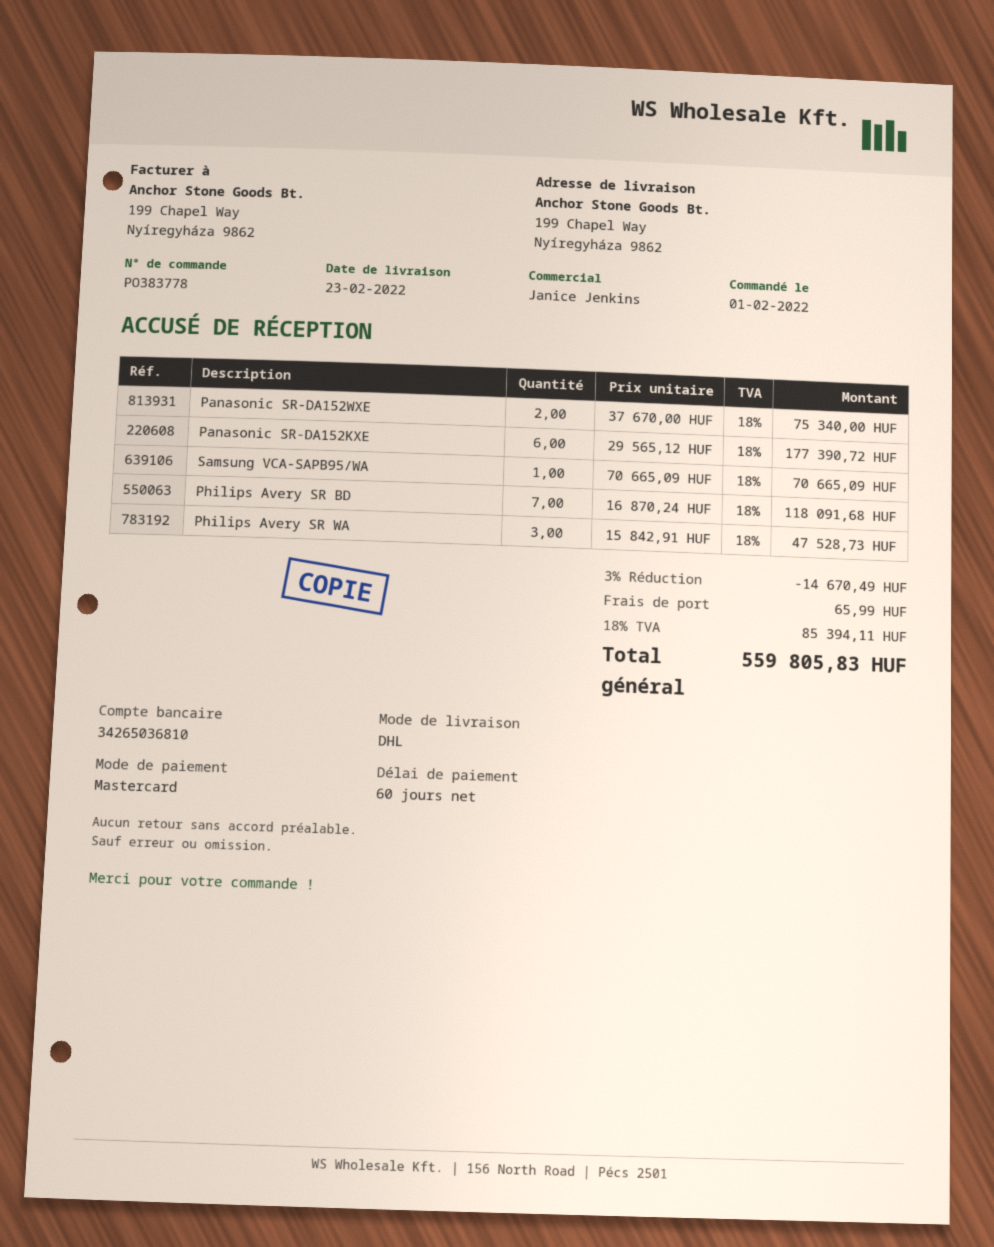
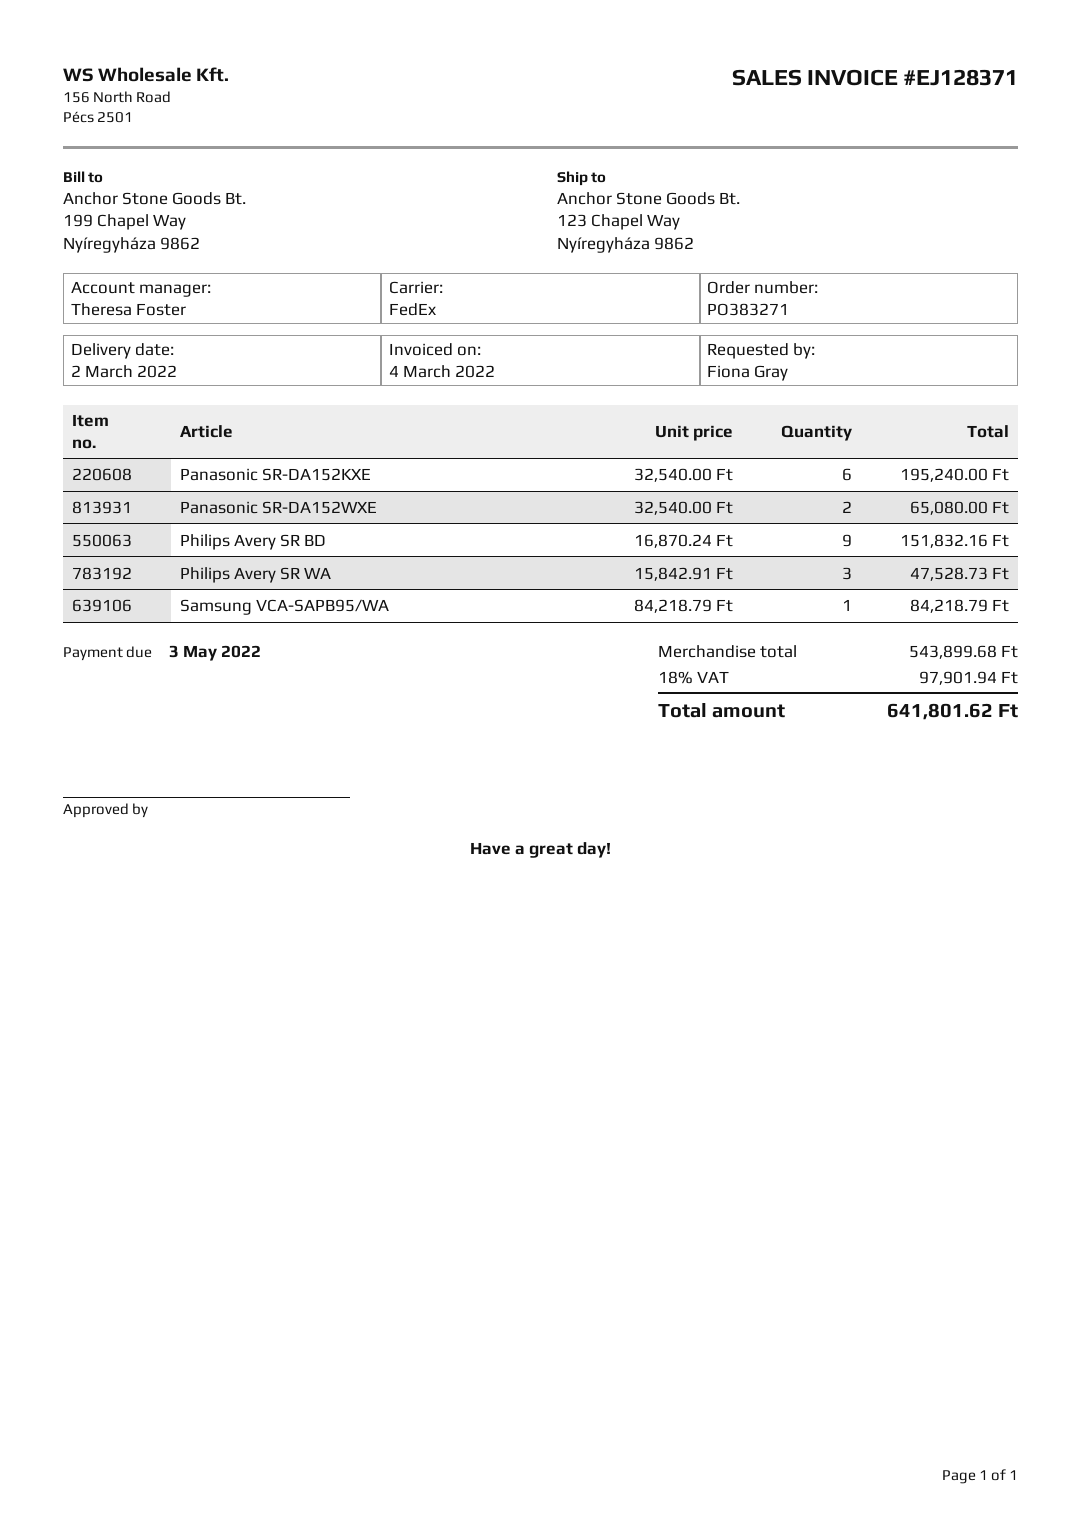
order number: PO383778 -> PO383271
delivery date: 2022-02-23 -> 2022-03-02
sales rep: Janice Jenkins -> Theresa Foster
shipping method: DHL -> FedEx
ship to: 199 Chapel Way, Nyíregyháza 9862 -> 123 Chapel Way, Nyíregyháza 9862
Panasonic SR-DA152WXE: 2 x 37670.00 = 75340.00 -> 2 x 32540.00 = 65080.00
Panasonic SR-DA152KXE: 6 x 29565.12 = 177390.72 -> 6 x 32540.00 = 195240.00
Samsung VCA-SAPB95/WA: 1 x 70665.09 = 70665.09 -> 1 x 84218.79 = 84218.79
Philips Avery SR BD: 7 x 16870.24 = 118091.68 -> 9 x 16870.24 = 151832.16
discount: 3% = 14670.49 -> none
shipping: 65.99 -> none
tax: 18% = 85394.11 -> 18% = 97901.94
total: 559805.83 -> 641801.62

